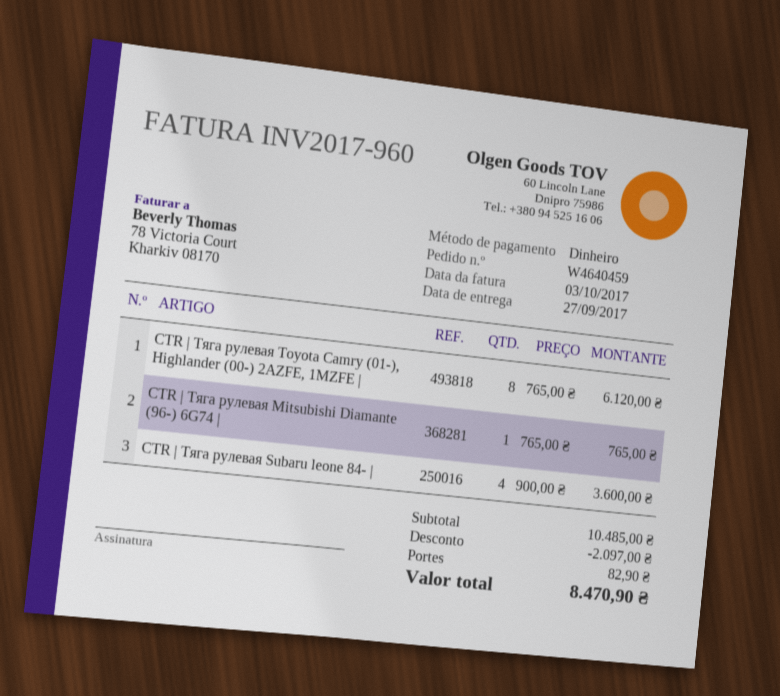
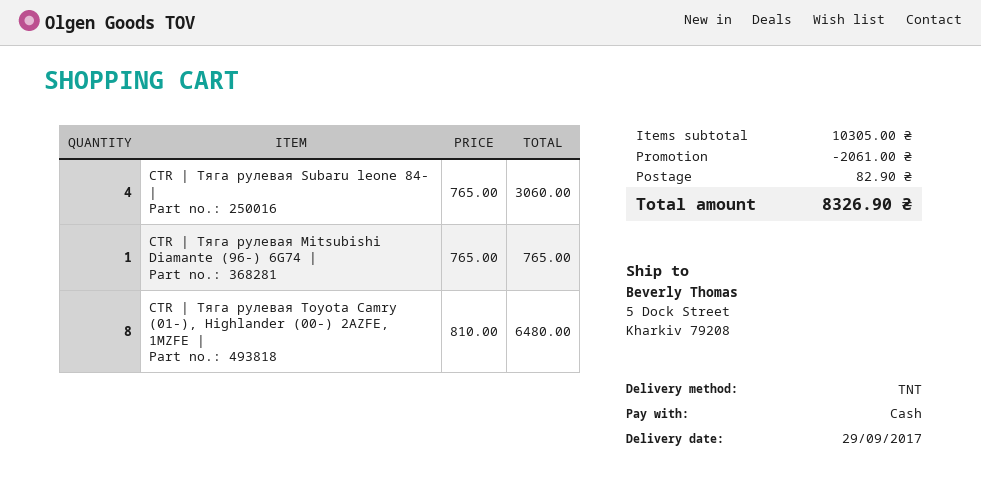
delivery date: 2017-09-27 -> 2017-09-29
CTR | Тяга рулевая Toyota Camry (01-), Highlander (00-) 2AZFE, 1MZFE |: 8 x 765.00 = 6120.00 -> 8 x 810.00 = 6480.00
CTR | Тяга рулевая Subaru leone 84- |: 4 x 900.00 = 3600.00 -> 4 x 765.00 = 3060.00
subtotal: 10485.00 -> 10305.00
discount: 2097.00 -> 2061.00
total: 8470.90 -> 8326.90

